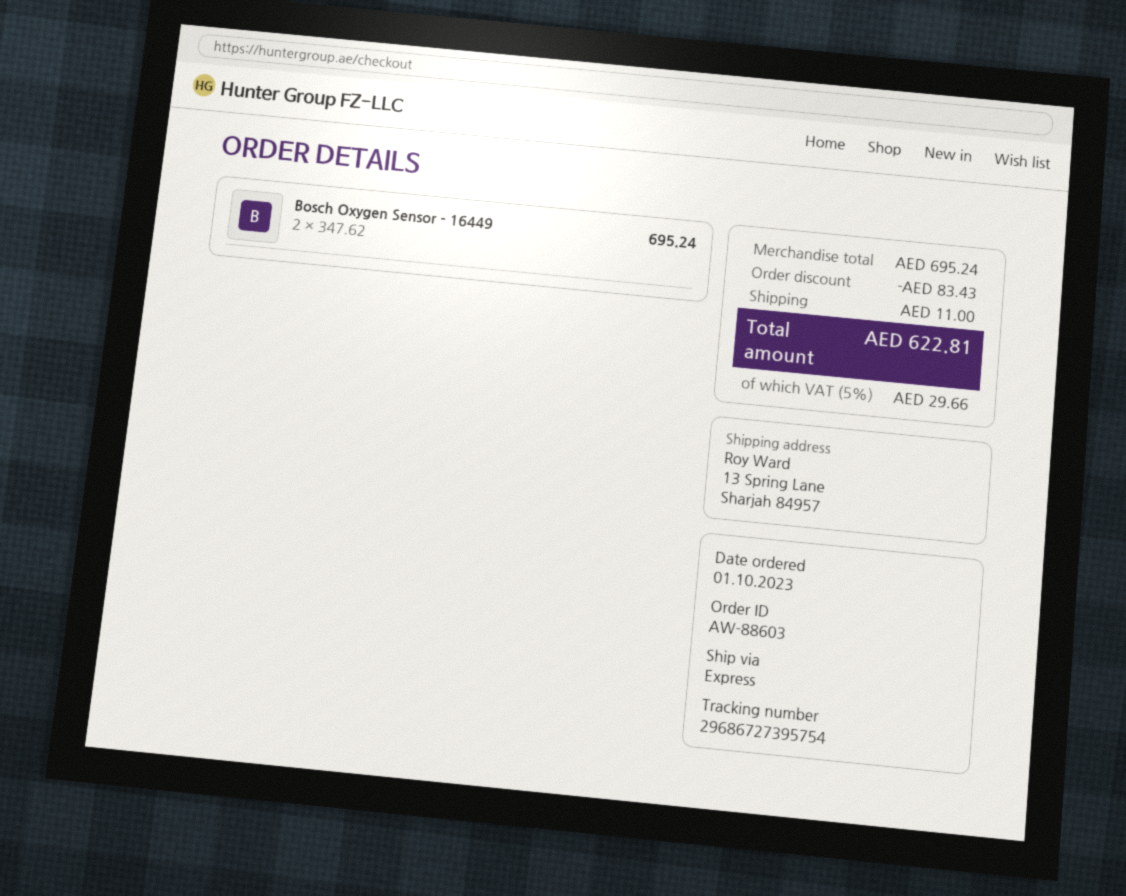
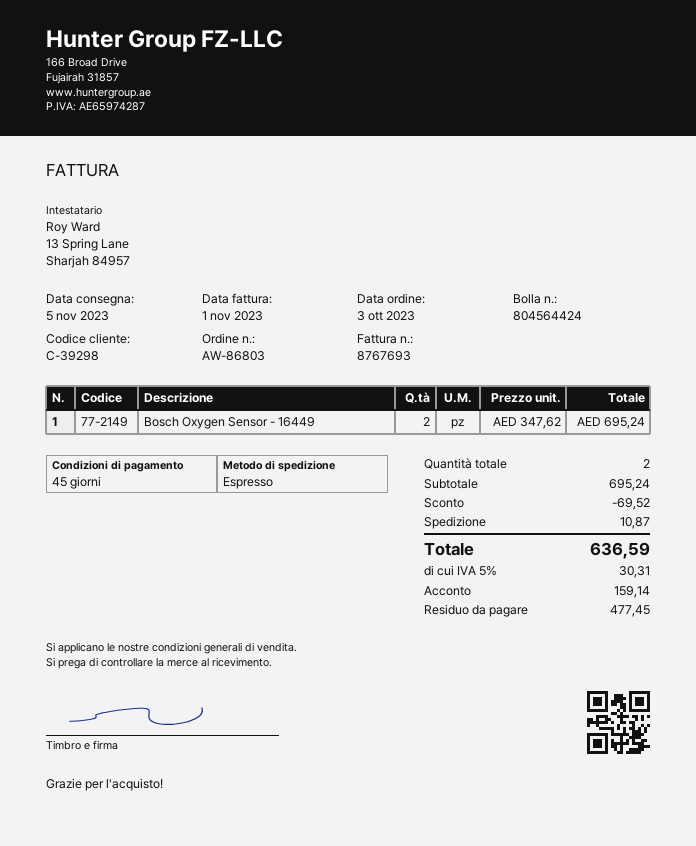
order number: AW-88603 -> AW-86803
order date: 2023-10-01 -> 2023-10-03
discount: 83.43 -> 69.52
shipping: 11.00 -> 10.87
tax: 5% = 29.66 -> 5% = 30.31
total: 622.81 -> 636.59

